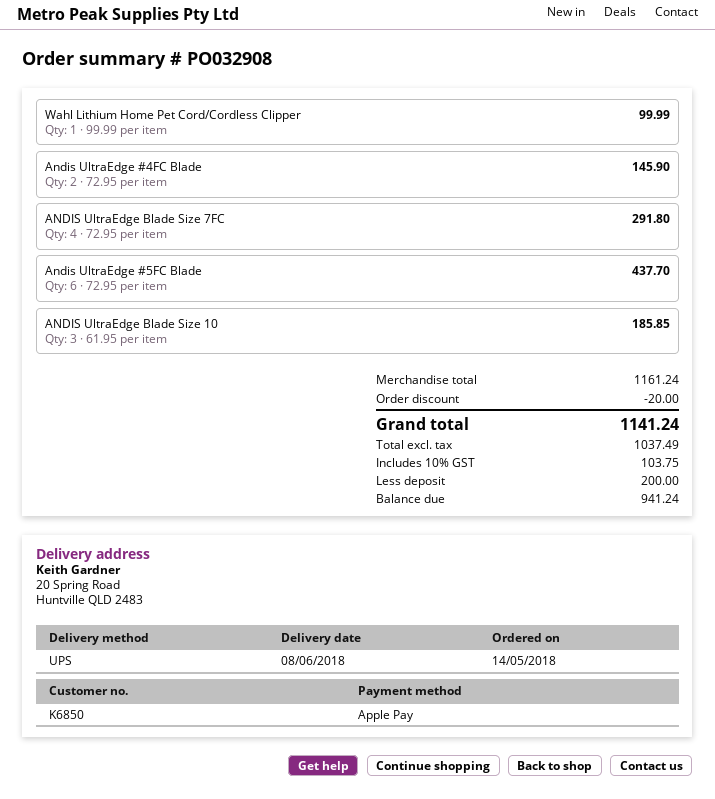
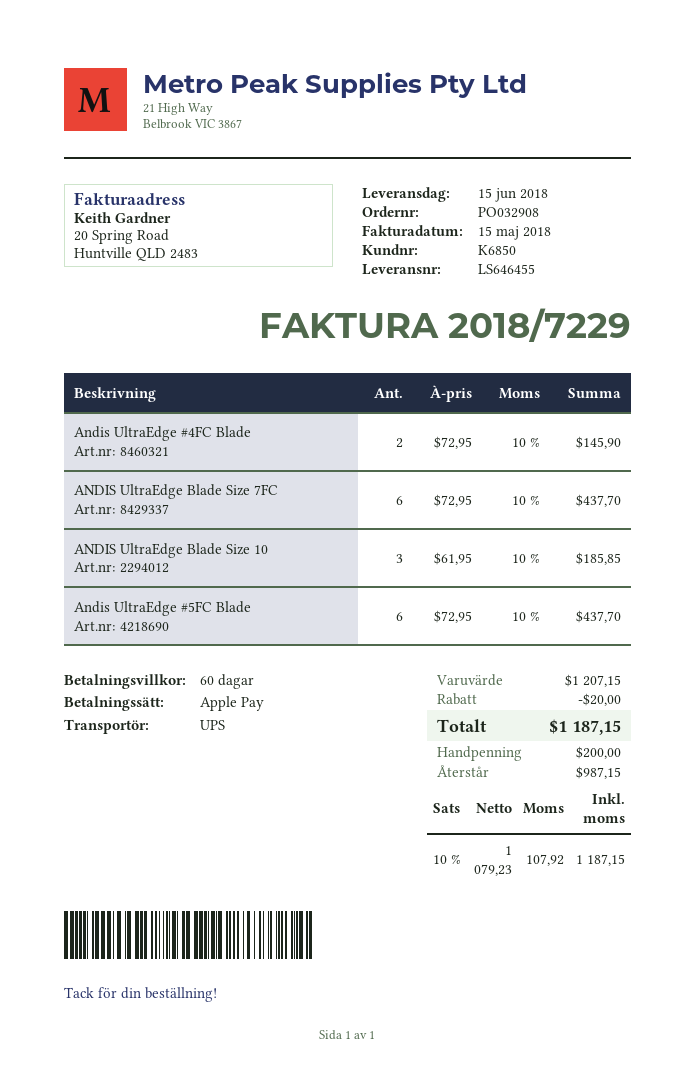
delivery date: 2018-06-08 -> 2018-06-15
Wahl Lithium Home Pet Cord/Cordless Clipper: 1 x 99.99 = 99.99 -> none
ANDIS UltraEdge Blade Size 7FC: 4 x 72.95 = 291.80 -> 6 x 72.95 = 437.70
subtotal: 1161.24 -> 1207.15
net: 1037.49 -> 1079.23
tax: 10% = 103.75 -> 10% = 107.92
total: 1141.24 -> 1187.15
balance: 941.24 -> 987.15

